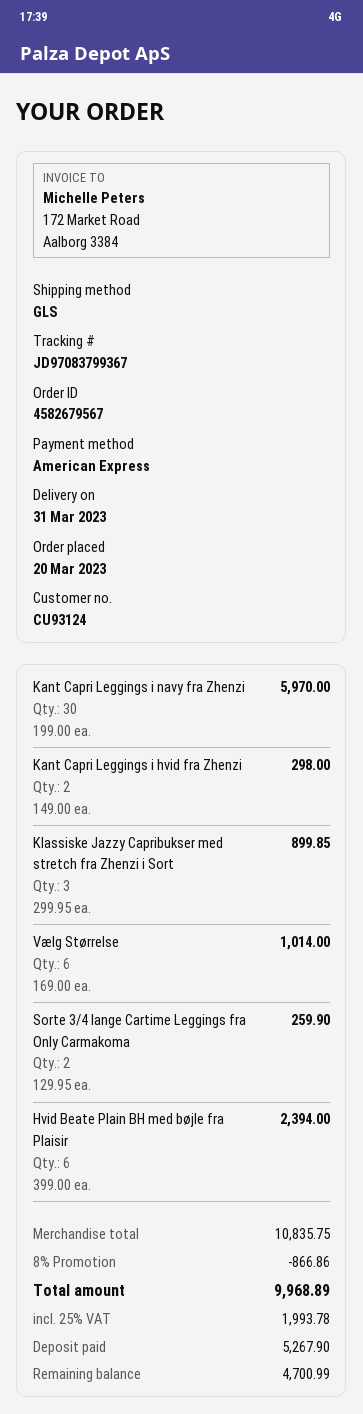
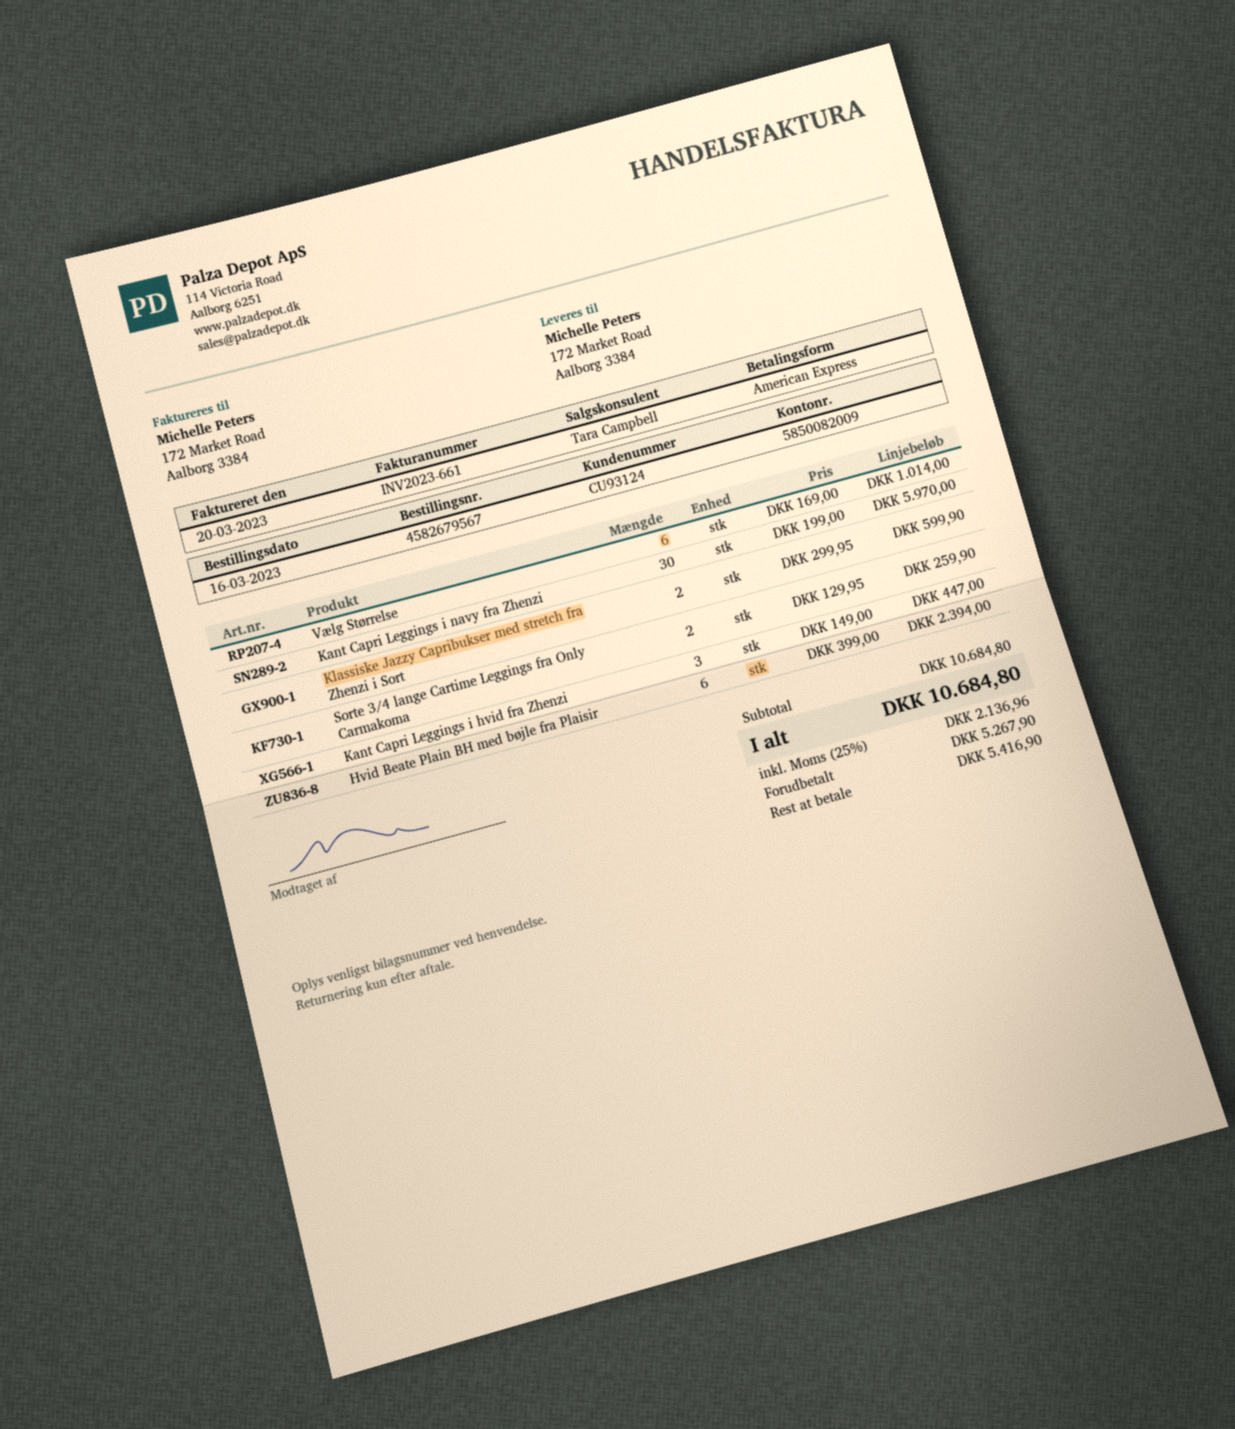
order date: 2023-03-20 -> 2023-03-16
Kant Capri Leggings i hvid fra Zhenzi: 2 x 149.00 = 298.00 -> 3 x 149.00 = 447.00
Klassiske Jazzy Capribukser med stretch fra Zhenzi i Sort: 3 x 299.95 = 899.85 -> 2 x 299.95 = 599.90
subtotal: 10835.75 -> 10684.80
discount: 8% = 866.86 -> none
tax: 25% = 1993.78 -> 25% = 2136.96
total: 9968.89 -> 10684.80
balance: 4700.99 -> 5416.90

